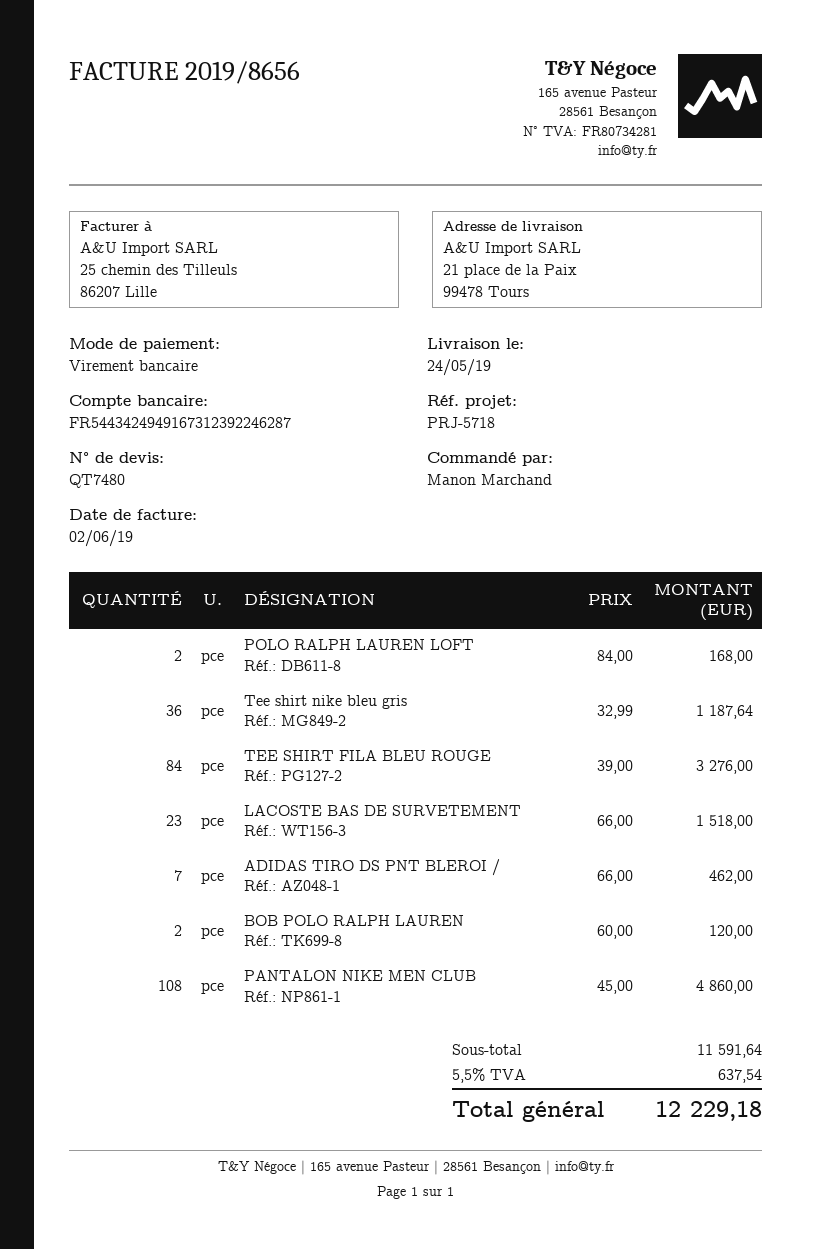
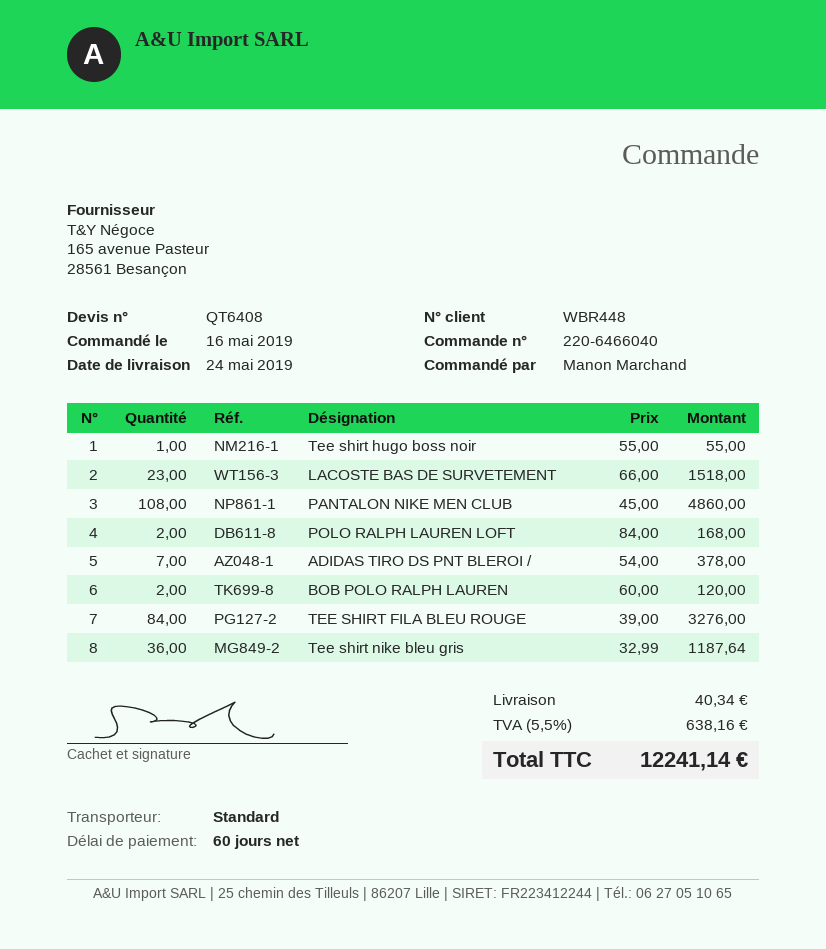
quote number: QT7480 -> QT6408
ADIDAS TIRO DS PNT BLEROI /: 7 x 66.00 = 462.00 -> 7 x 54.00 = 378.00
Tee shirt hugo boss noir: none -> 1 x 55.00 = 55.00
shipping: none -> 40.34
tax: 5.5% = 637.54 -> 5.5% = 638.16
total: 12229.18 -> 12241.14

